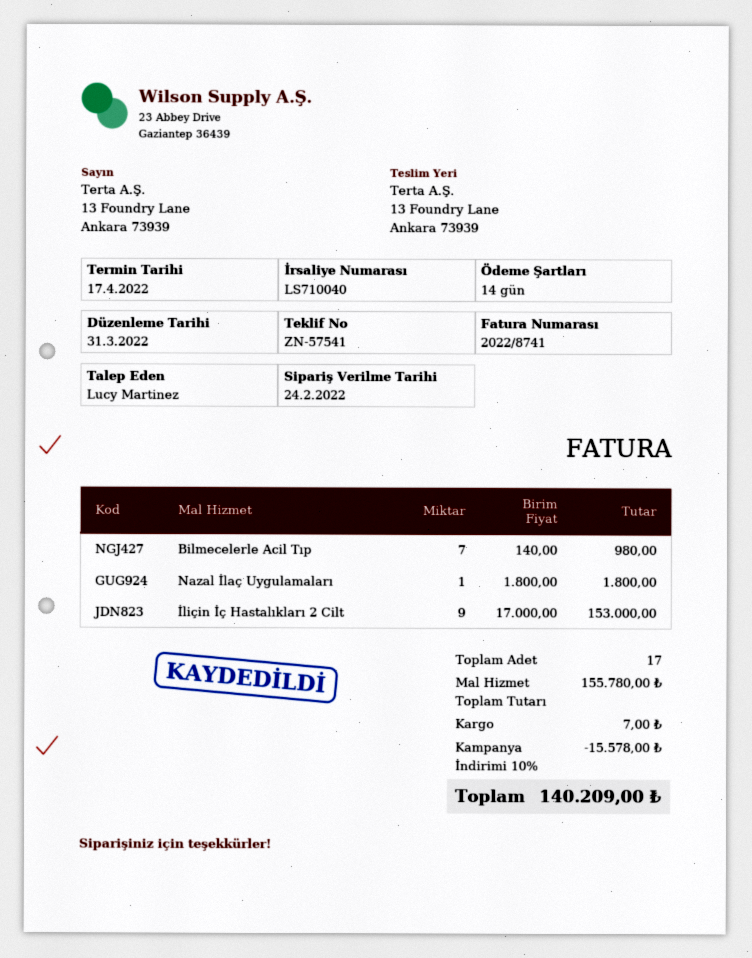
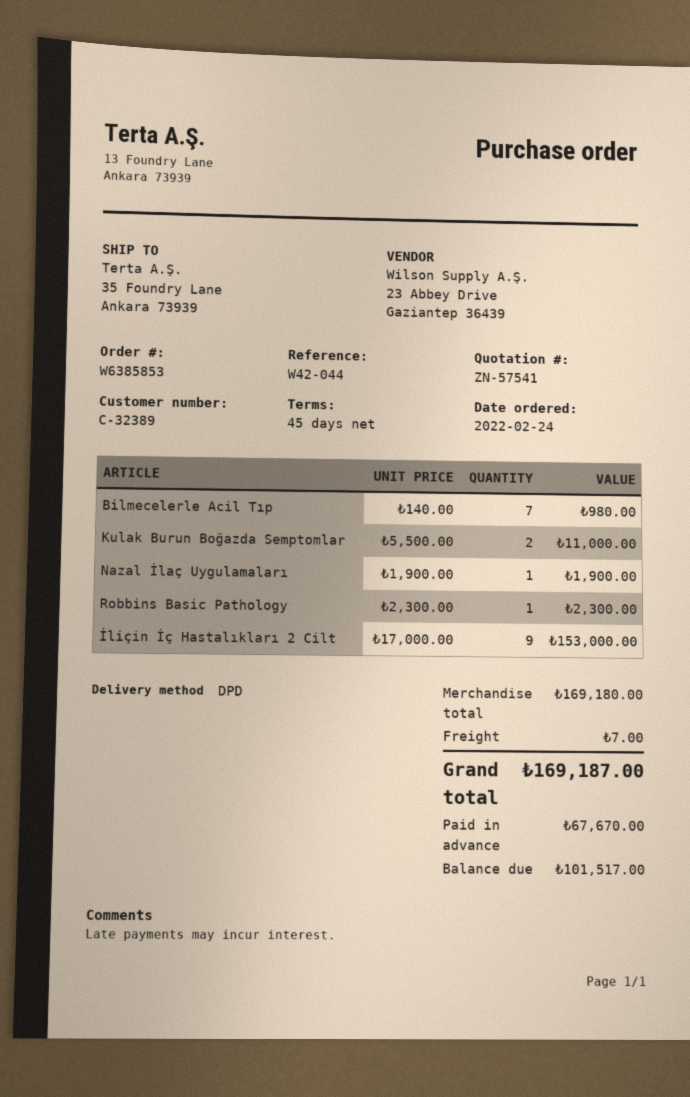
payment terms: 14 days -> 45 days
ship to: 13 Foundry Lane, Ankara 73939 -> 35 Foundry Lane, Ankara 73939
Nazal İlaç Uygulamaları: 1 x 1800.00 = 1800.00 -> 1 x 1900.00 = 1900.00
Kulak Burun Boğazda Semptomlar: none -> 2 x 5500.00 = 11000.00
Robbins Basic Pathology: none -> 1 x 2300.00 = 2300.00
subtotal: 155780.00 -> 169180.00
discount: 10% = 15578.00 -> none
total: 140209.00 -> 169187.00

